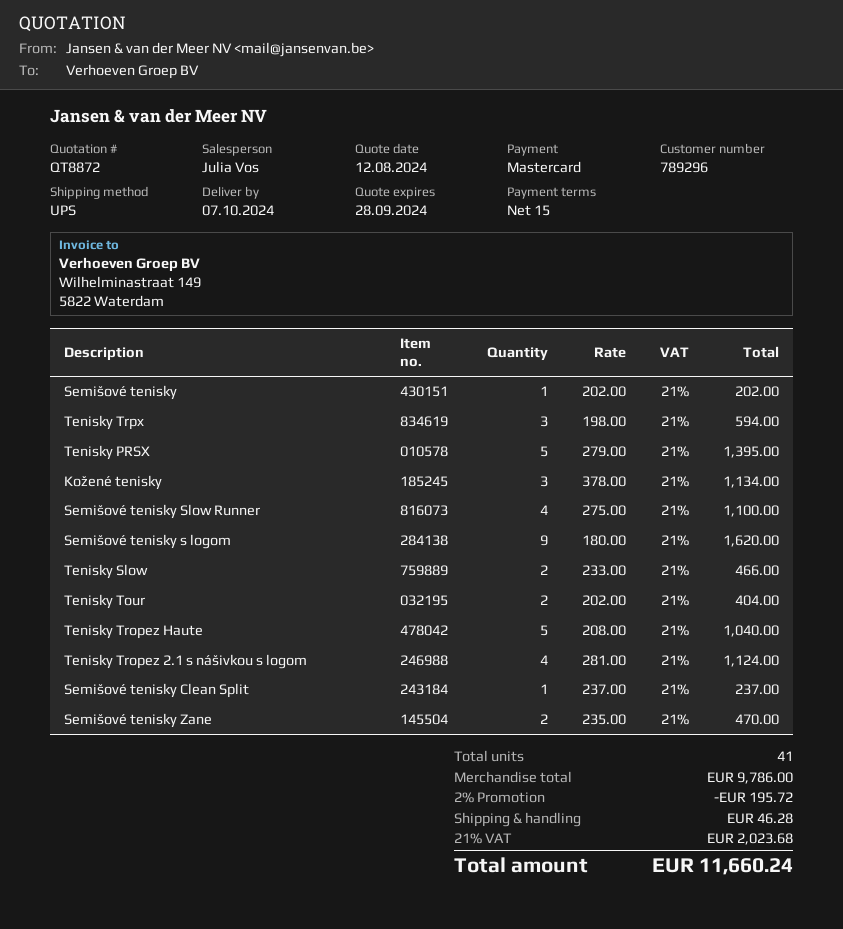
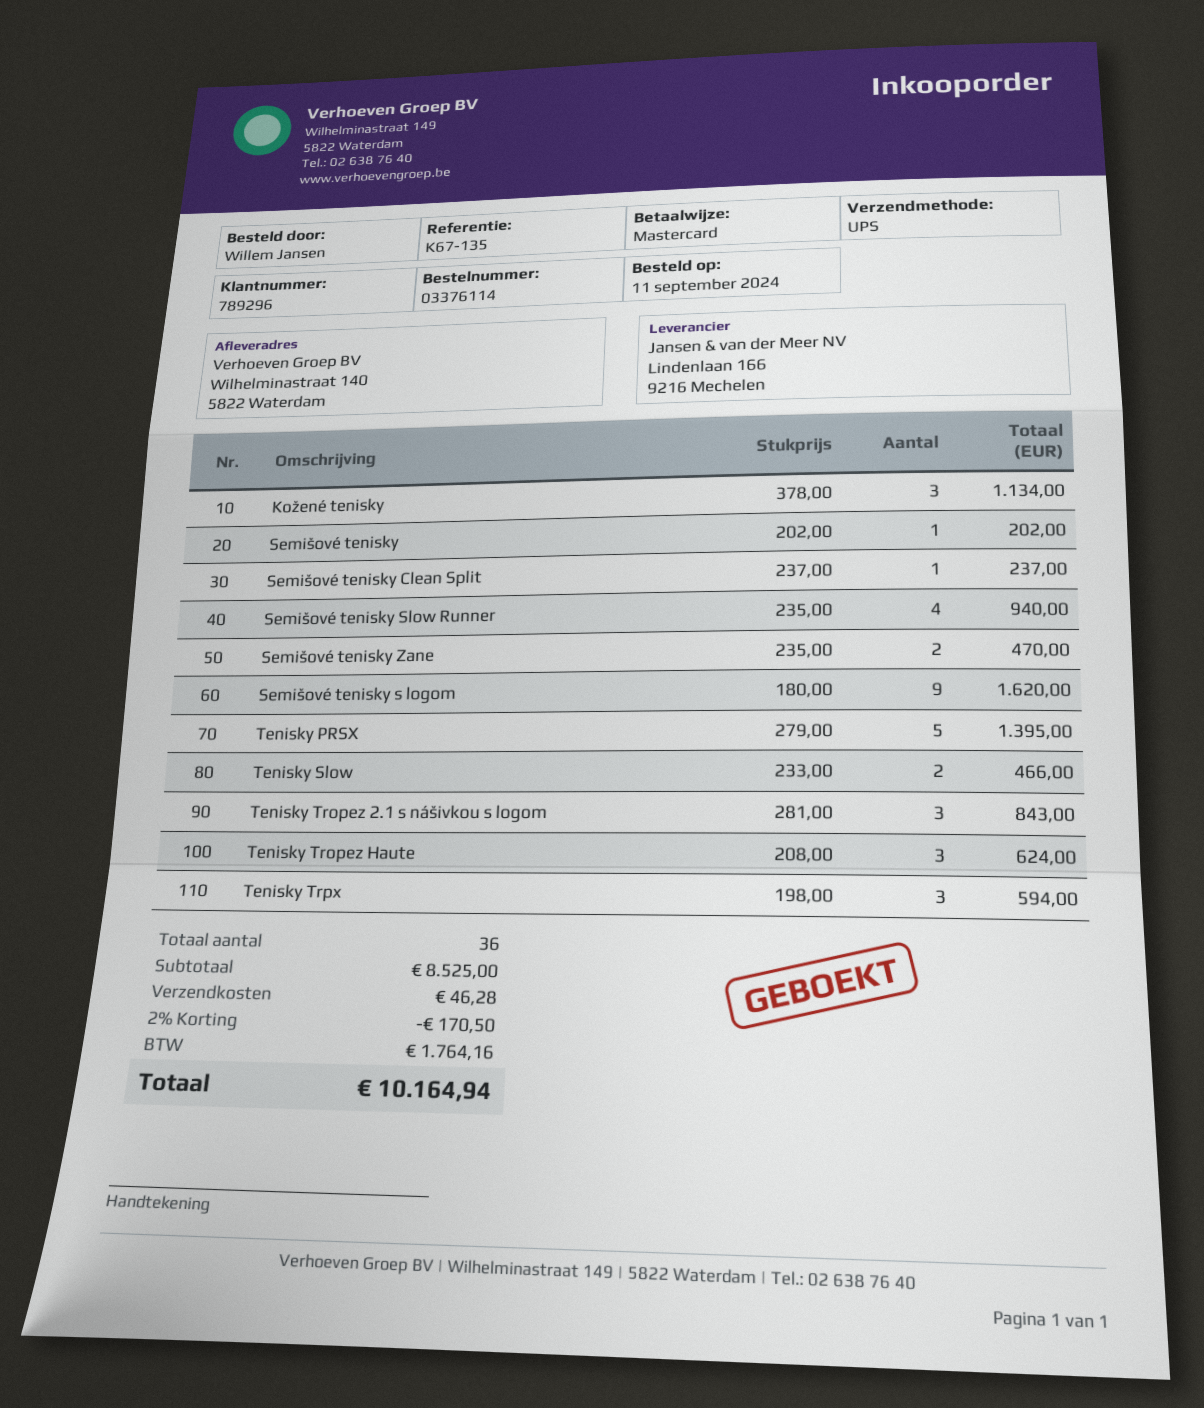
Semišové tenisky Slow Runner: 4 x 275.00 = 1100.00 -> 4 x 235.00 = 940.00
Tenisky Tour: 2 x 202.00 = 404.00 -> none
Tenisky Tropez Haute: 5 x 208.00 = 1040.00 -> 3 x 208.00 = 624.00
Tenisky Tropez 2.1 s nášivkou s logom: 4 x 281.00 = 1124.00 -> 3 x 281.00 = 843.00
total quantity: 41 -> 36
subtotal: 9786.00 -> 8525.00
discount: 2% = 195.72 -> 2% = 170.50
tax: 2023.68 -> 1764.16
total: 11660.24 -> 10164.94

